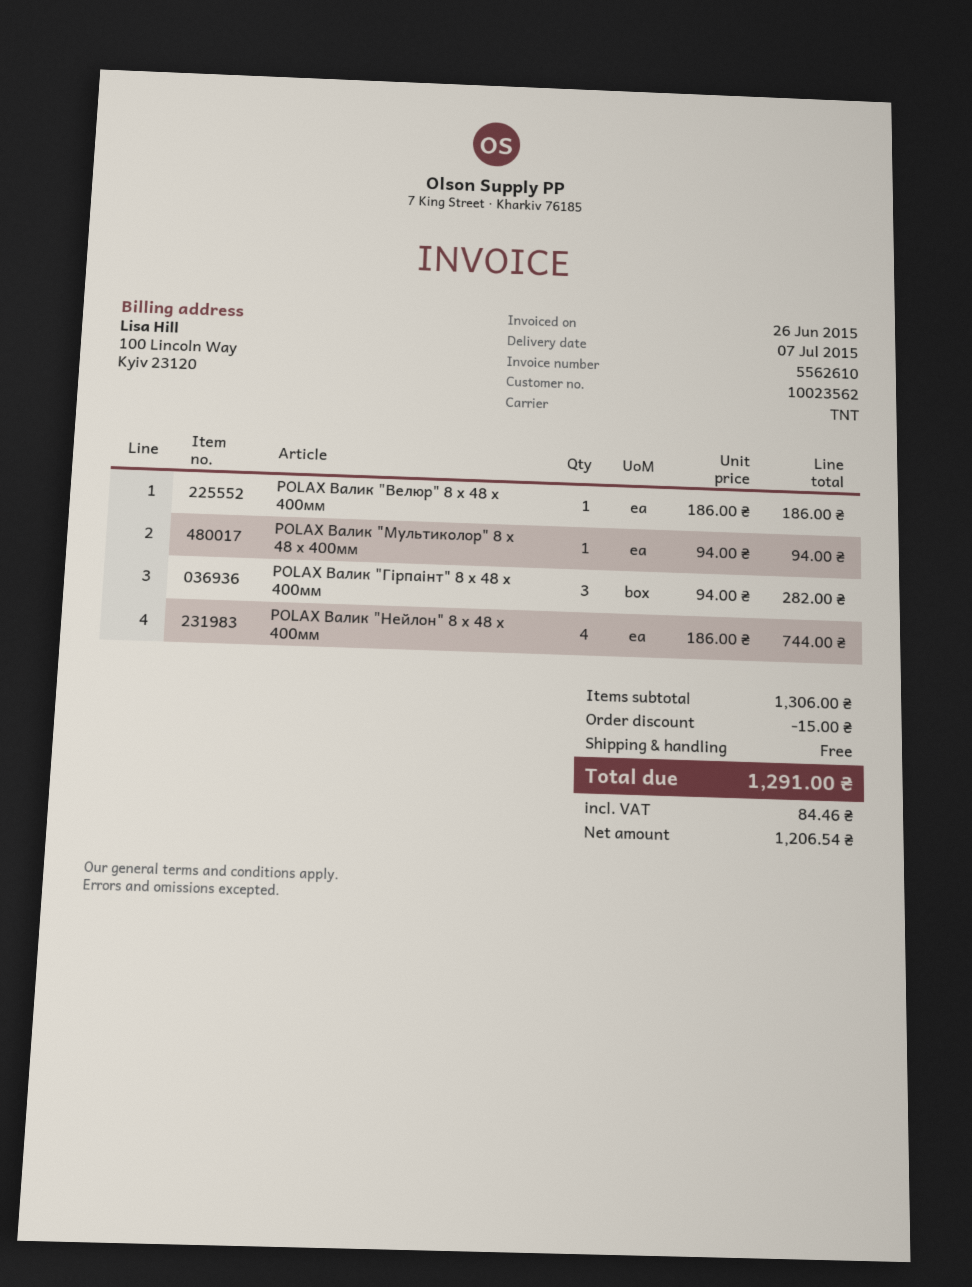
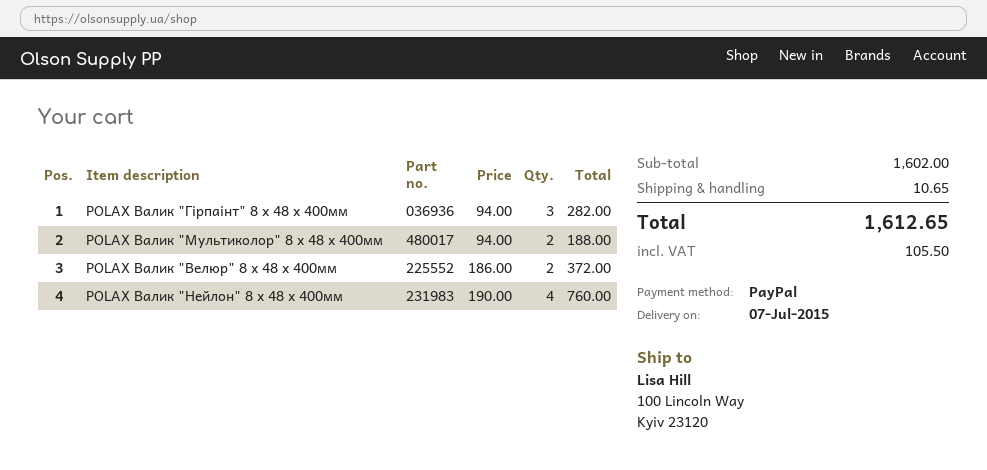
POLAX Валик "Велюр" 8 х 48 х 400мм: 1 x 186.00 = 186.00 -> 2 x 186.00 = 372.00
POLAX Валик "Мультиколор" 8 х 48 х 400мм: 1 x 94.00 = 94.00 -> 2 x 94.00 = 188.00
POLAX Валик "Нейлон" 8 х 48 х 400мм: 4 x 186.00 = 744.00 -> 4 x 190.00 = 760.00
subtotal: 1306.00 -> 1602.00
discount: 15.00 -> none
shipping: 0.00 -> 10.65
tax: 84.46 -> 105.50
total: 1291.00 -> 1612.65

